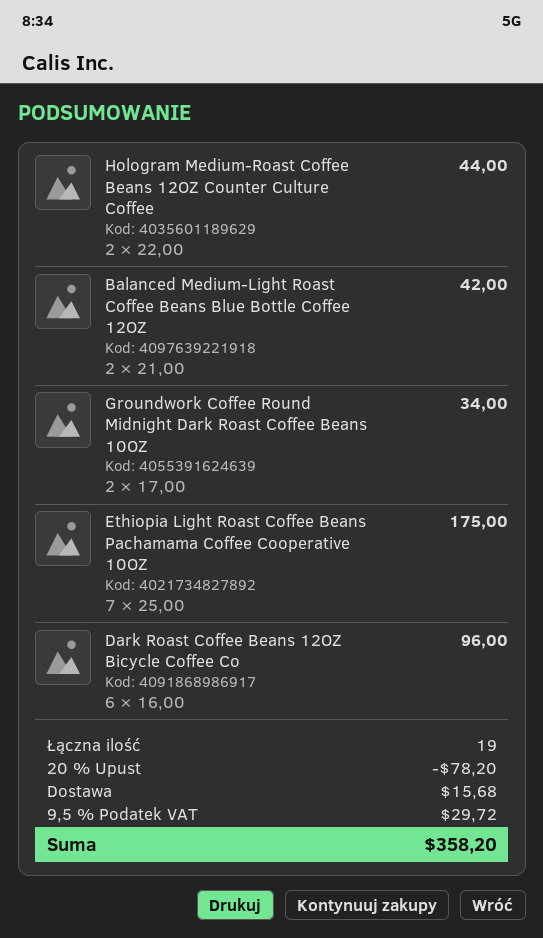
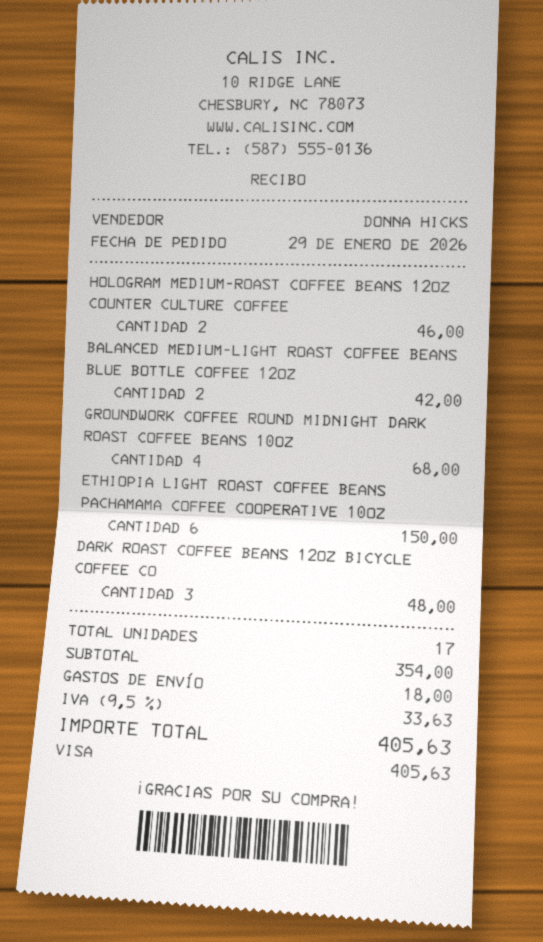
Hologram Medium-Roast Coffee Beans 12OZ Counter Culture Coffee: 2 for 44.00 -> 2 for 46.00
Groundwork Coffee Round Midnight Dark Roast Coffee Beans 10OZ: 2 for 34.00 -> 4 for 68.00
Ethiopia Light Roast Coffee Beans Pachamama Coffee Cooperative 10OZ: 7 for 175.00 -> 6 for 150.00
Dark Roast Coffee Beans 12OZ Bicycle Coffee Co: 6 for 96.00 -> 3 for 48.00
total quantity: 19 -> 17
discount: 20% = 78.20 -> none
shipping: 15.68 -> 18.00
tax: 9.5% = 29.72 -> 9.5% = 33.63
total: 358.20 -> 405.63

